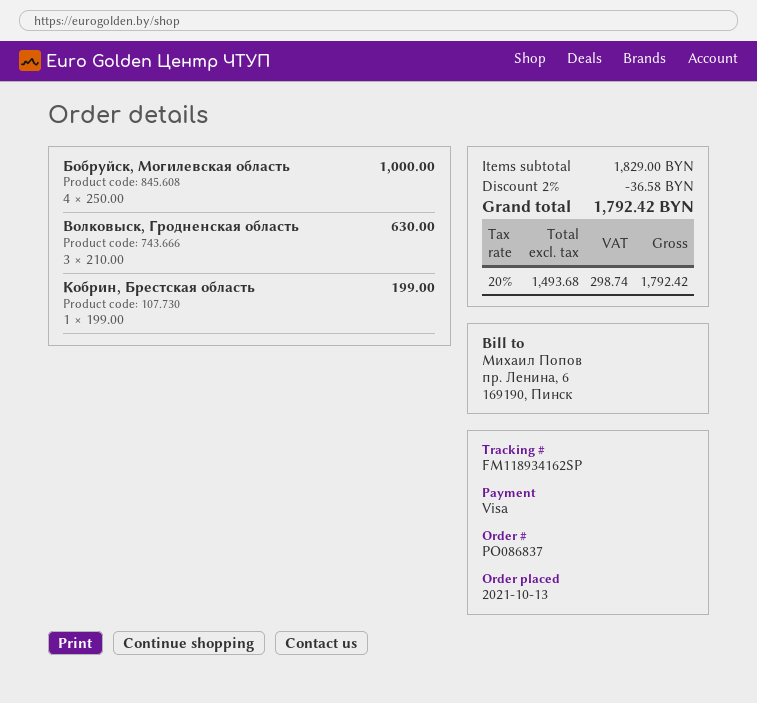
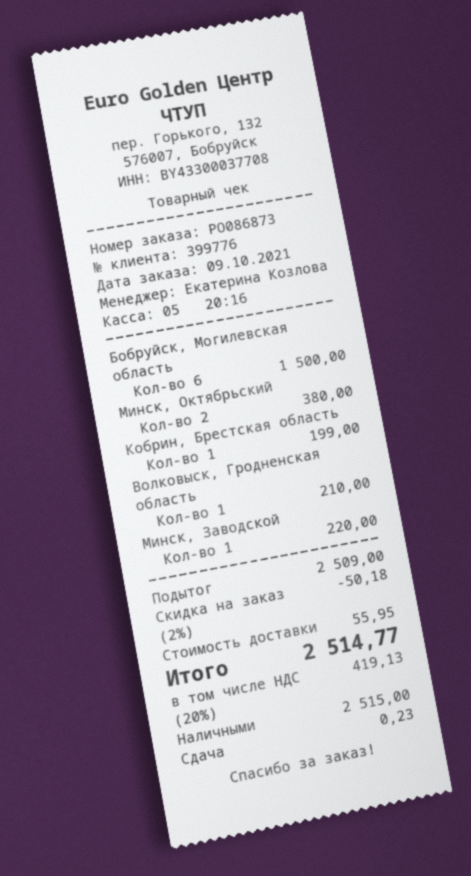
order number: PO086837 -> PO086873
order date: 2021-10-13 -> 2021-10-09
payment method: Visa -> cash
Бобруйск, Могилевская область: 4 for 1000.00 -> 6 for 1500.00
Волковыск, Гродненская область: 3 for 630.00 -> 1 for 210.00
Минск, Октябрьский: none -> 2 for 380.00
Минск, Заводской: none -> 1 for 220.00
subtotal: 1829.00 -> 2509.00
discount: 2% = 36.58 -> 2% = 50.18
shipping: none -> 55.95
tax: 20% = 298.74 -> 20% = 419.13
total: 1792.42 -> 2514.77

